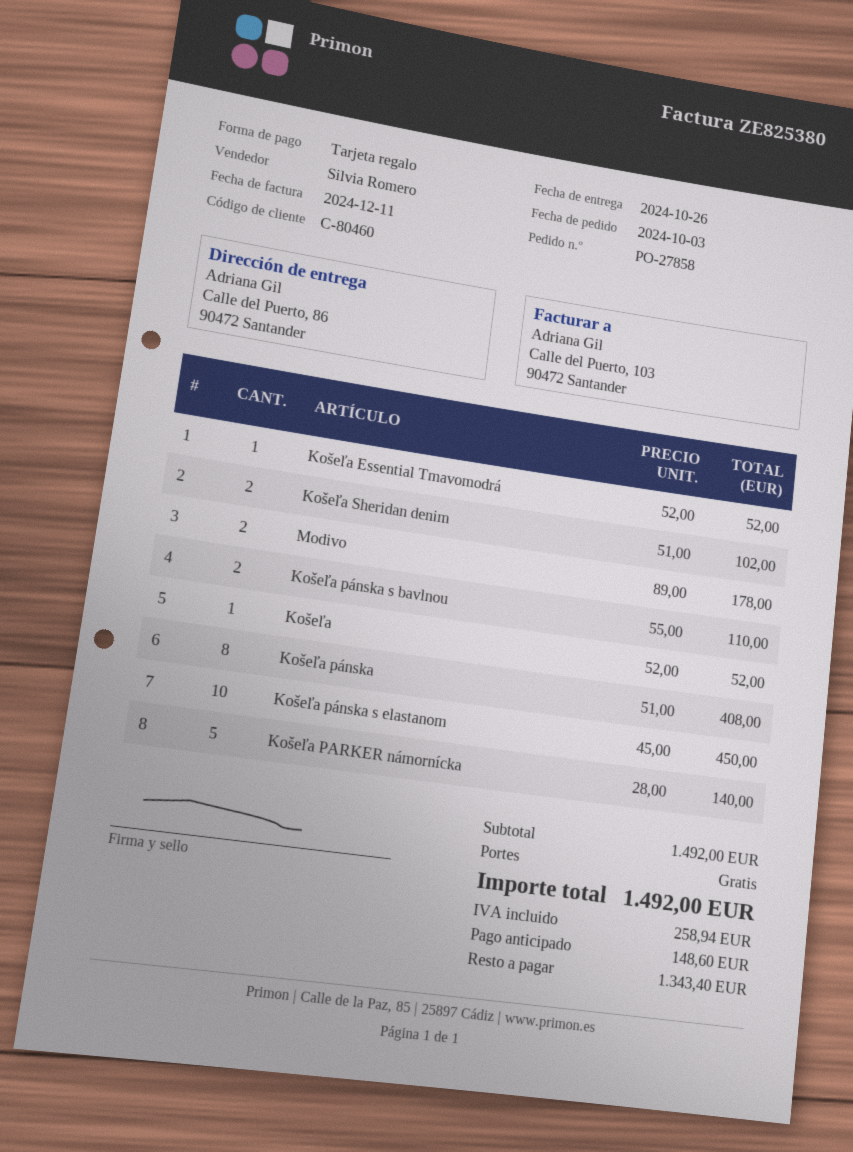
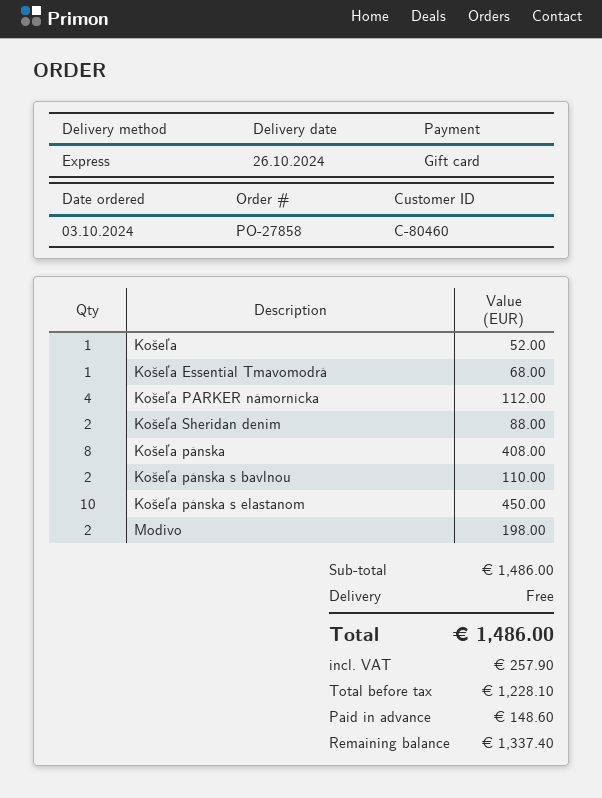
Košeľa Essential Tmavomodrá: 1 for 52.00 -> 1 for 68.00
Košeľa Sheridan denim: 2 for 102.00 -> 2 for 88.00
Modivo: 2 for 178.00 -> 2 for 198.00
Košeľa PARKER námornícka: 5 for 140.00 -> 4 for 112.00
subtotal: 1492.00 -> 1486.00
tax: 258.94 -> 257.90
total: 1492.00 -> 1486.00
balance: 1343.40 -> 1337.40

